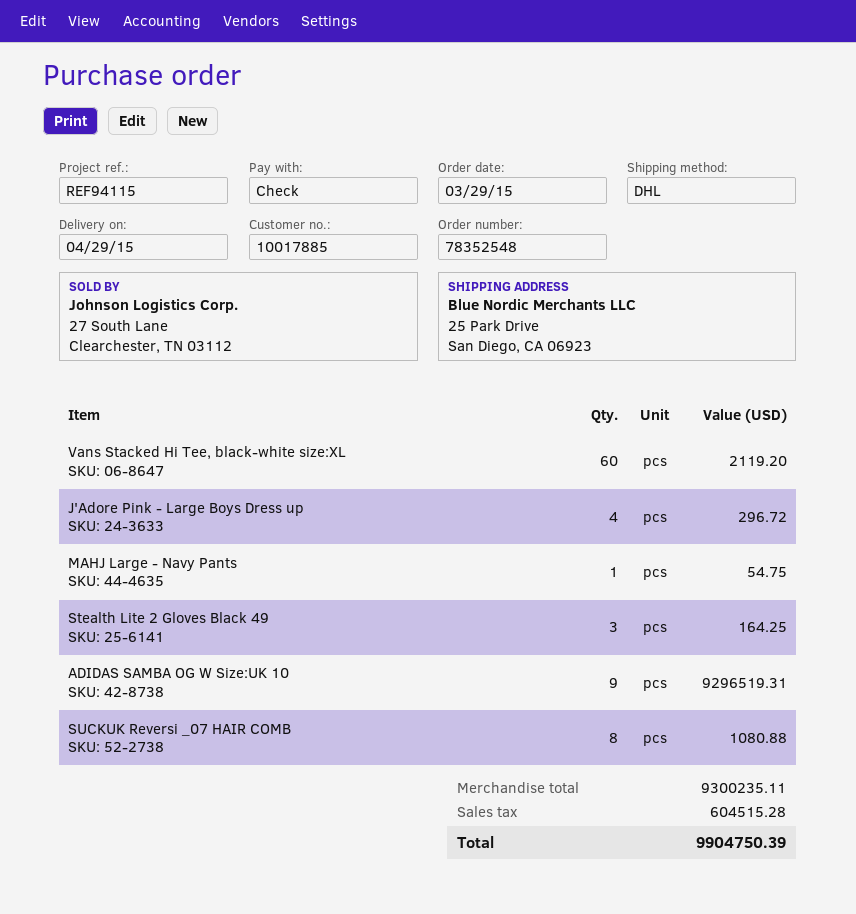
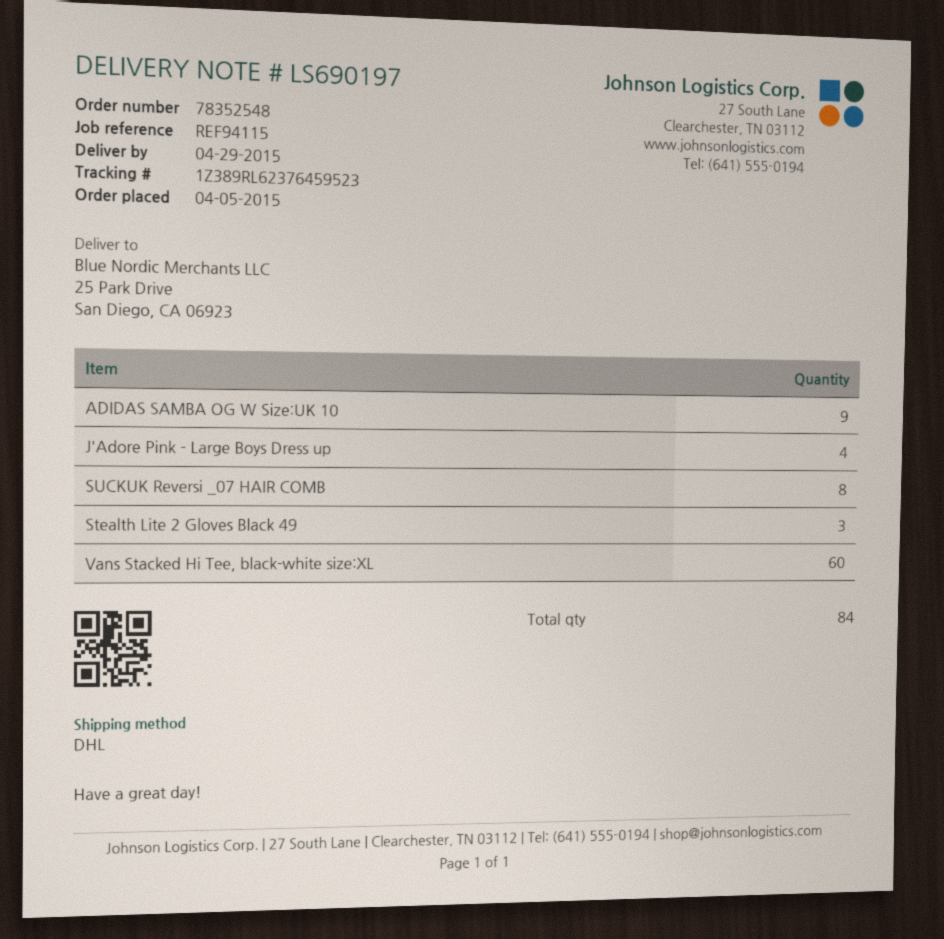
order date: 2015-03-29 -> 2015-04-05
MAHJ Large - Navy Pants: 1 -> none

